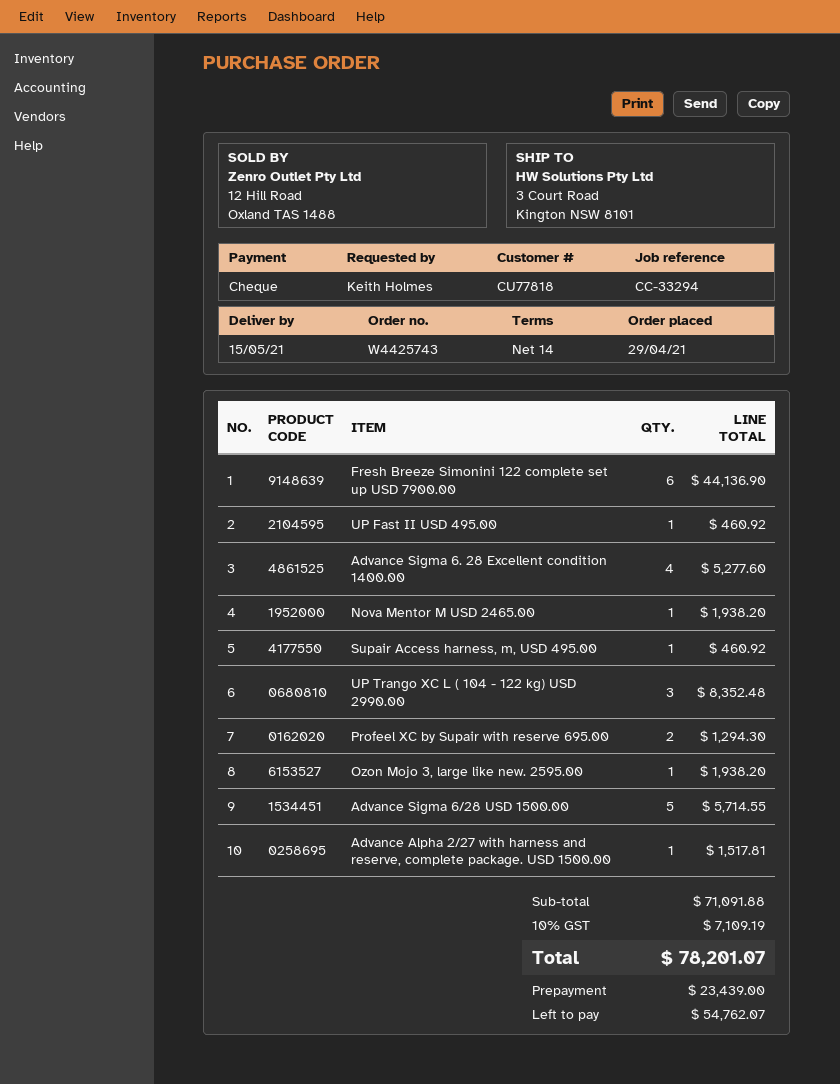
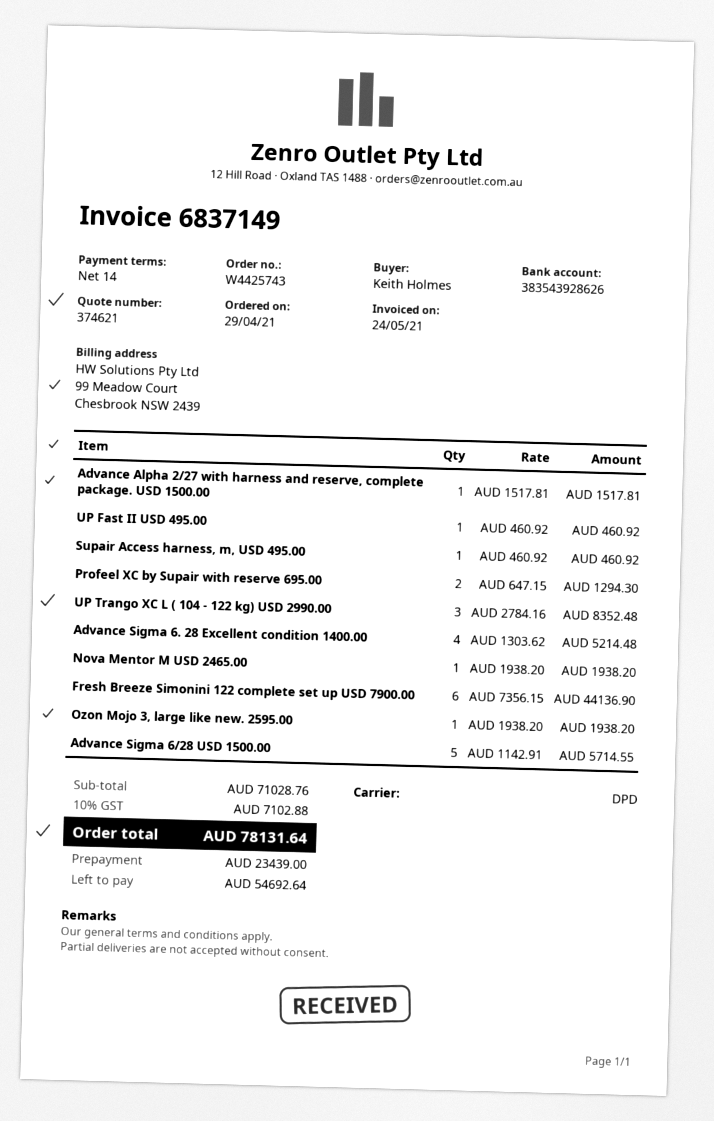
Advance Sigma 6. 28 Excellent condition 1400.00: 4 for 5277.60 -> 4 for 5214.48
subtotal: 71091.88 -> 71028.76
tax: 10% = 7109.19 -> 10% = 7102.88
total: 78201.07 -> 78131.64
balance: 54762.07 -> 54692.64

